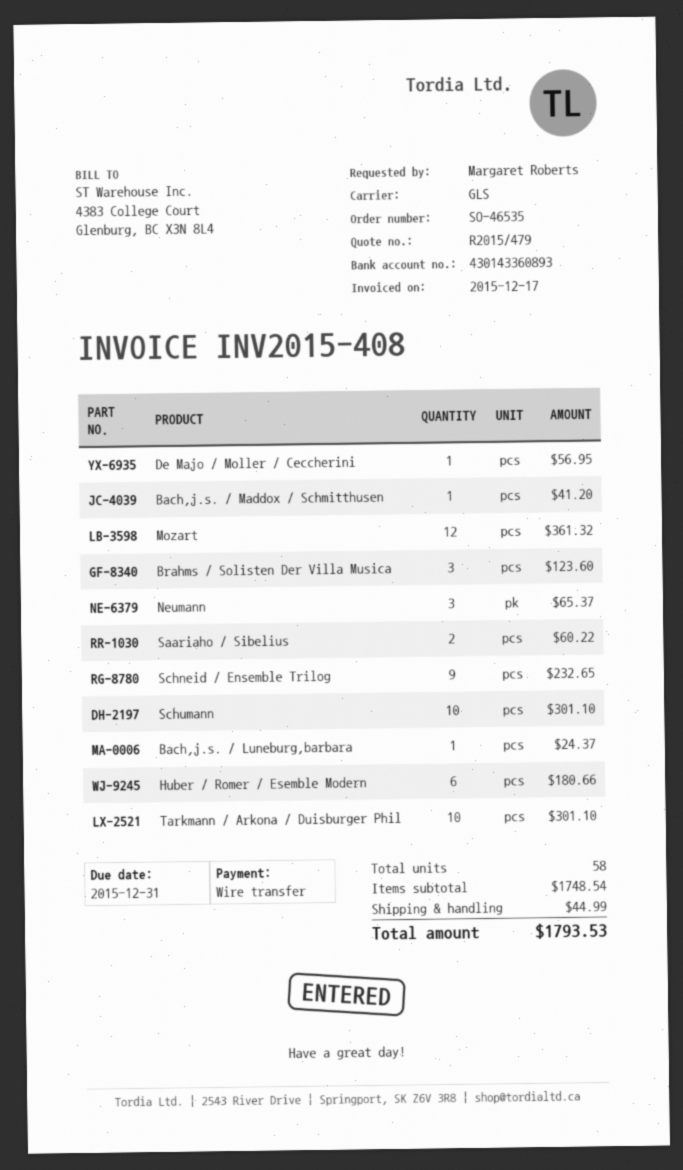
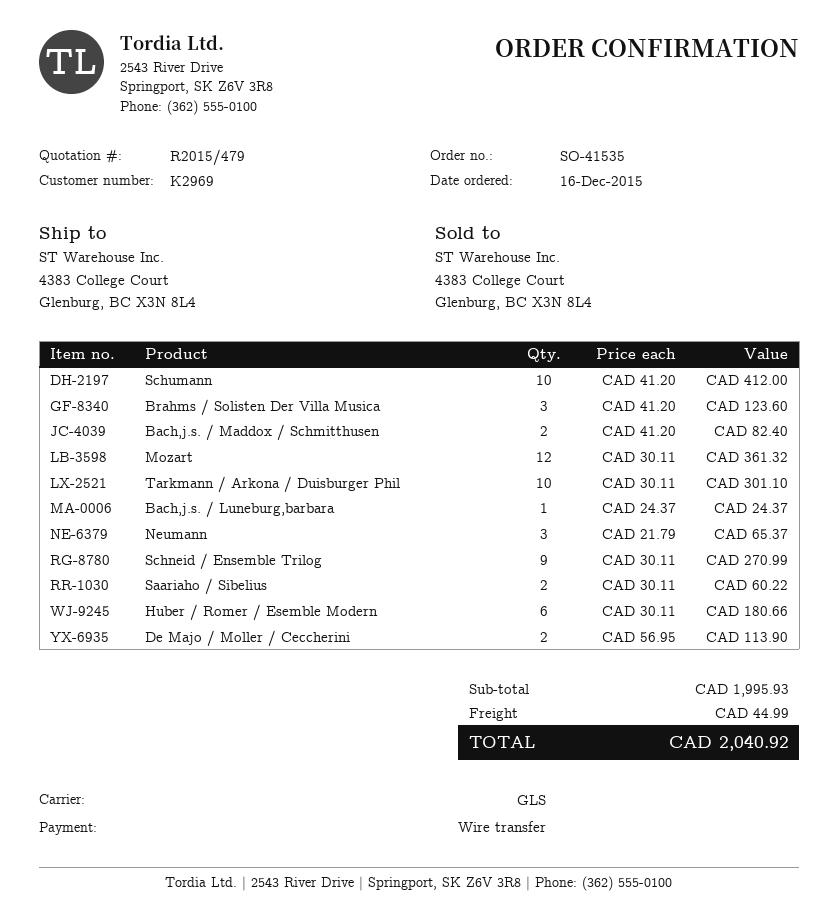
order number: SO-46535 -> SO-41535
De Majo / Moller / Ceccherini: 1 for 56.95 -> 2 for 113.90
Bach,j.s. / Maddox / Schmitthusen: 1 for 41.20 -> 2 for 82.40
Schneid / Ensemble Trilog: 9 for 232.65 -> 9 for 270.99
Schumann: 10 for 301.10 -> 10 for 412.00
subtotal: 1748.54 -> 1995.93
total: 1793.53 -> 2040.92

